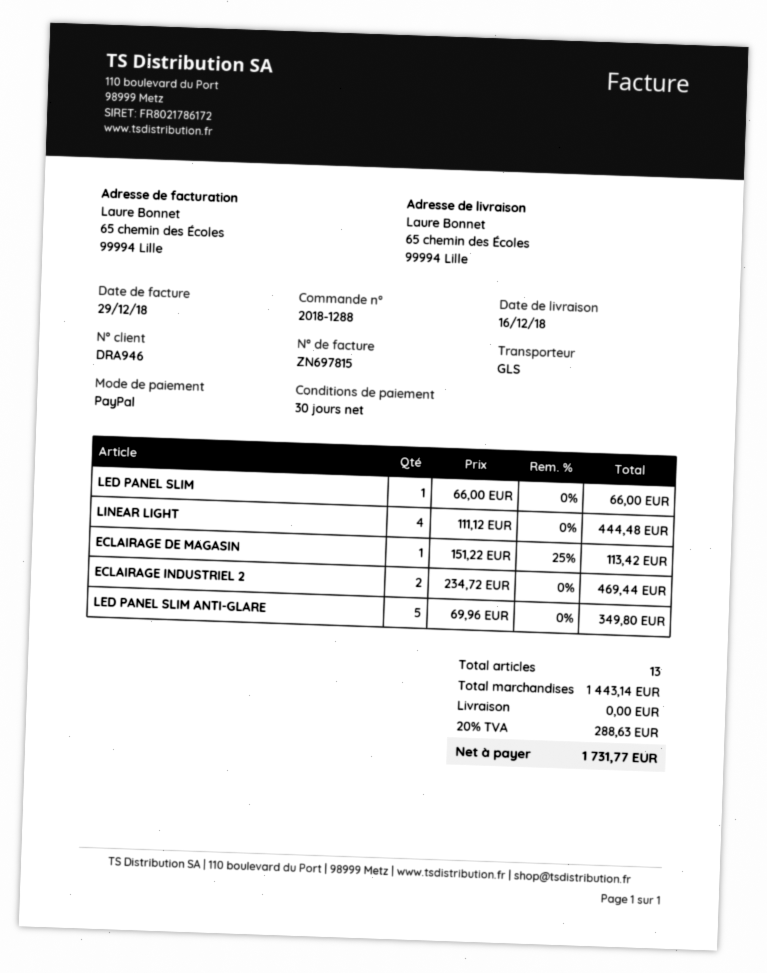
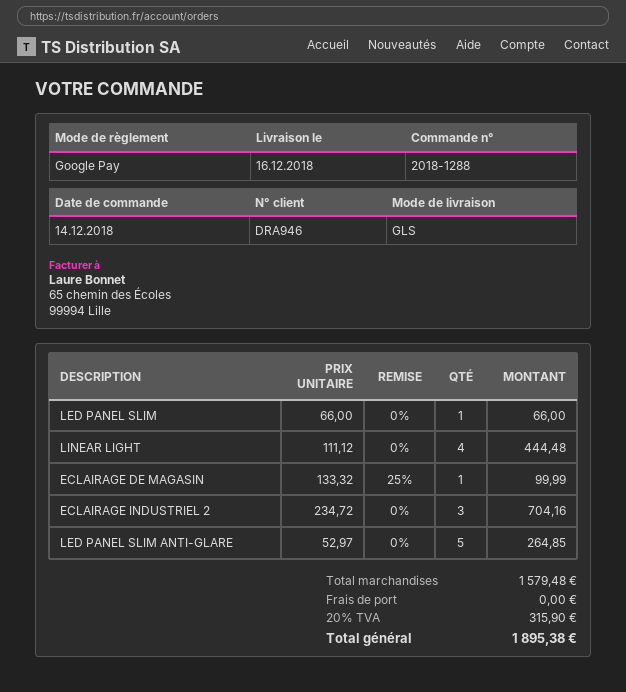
payment method: PayPal -> Google Pay
ECLAIRAGE DE MAGASIN: 1 x 151.22 - 25% = 113.42 -> 1 x 133.32 - 25% = 99.99
ECLAIRAGE INDUSTRIEL 2: 2 x 234.72 = 469.44 -> 3 x 234.72 = 704.16
LED PANEL SLIM ANTI-GLARE: 5 x 69.96 = 349.80 -> 5 x 52.97 = 264.85
subtotal: 1443.14 -> 1579.48
tax: 20% = 288.63 -> 20% = 315.90
total: 1731.77 -> 1895.38

